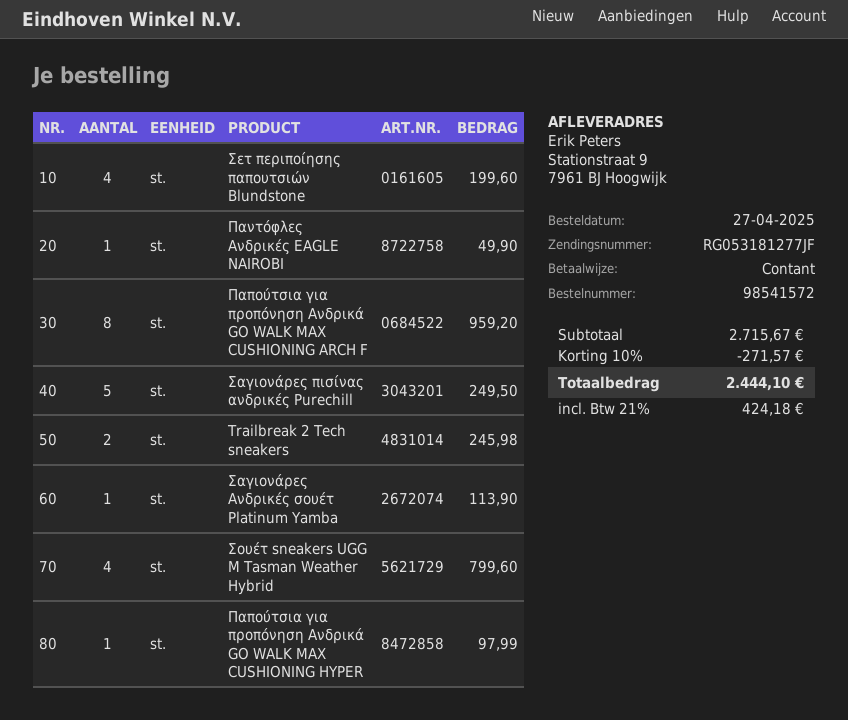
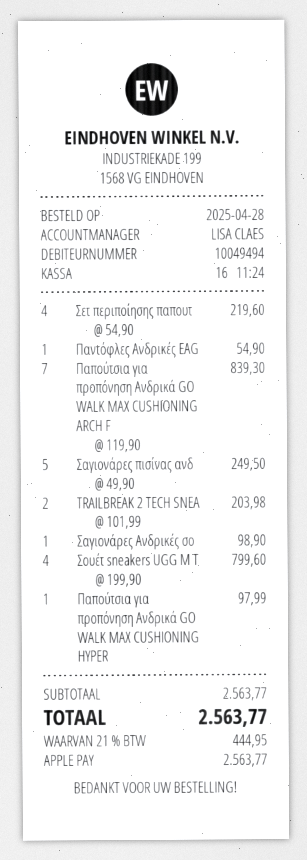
order date: 2025-04-27 -> 2025-04-28
payment method: cash -> Apple Pay
Σετ περιποίησης παπουτσιών Blundstone: 4 for 199.60 -> 4 for 219.60
Παντόφλες Ανδρικές EAGLE NAIROBI: 1 for 49.90 -> 1 for 54.90
Παπούτσια για προπόνηση Ανδρικά GO WALK MAX CUSHIONING ARCH F: 8 for 959.20 -> 7 for 839.30
Trailbreak 2 Tech sneakers: 2 for 245.98 -> 2 for 203.98
Σαγιονάρες Ανδρικές σουέτ Platinum Yamba: 1 for 113.90 -> 1 for 98.90
subtotal: 2715.67 -> 2563.77
discount: 10% = 271.57 -> none
tax: 21% = 424.18 -> 21% = 444.95
total: 2444.10 -> 2563.77

